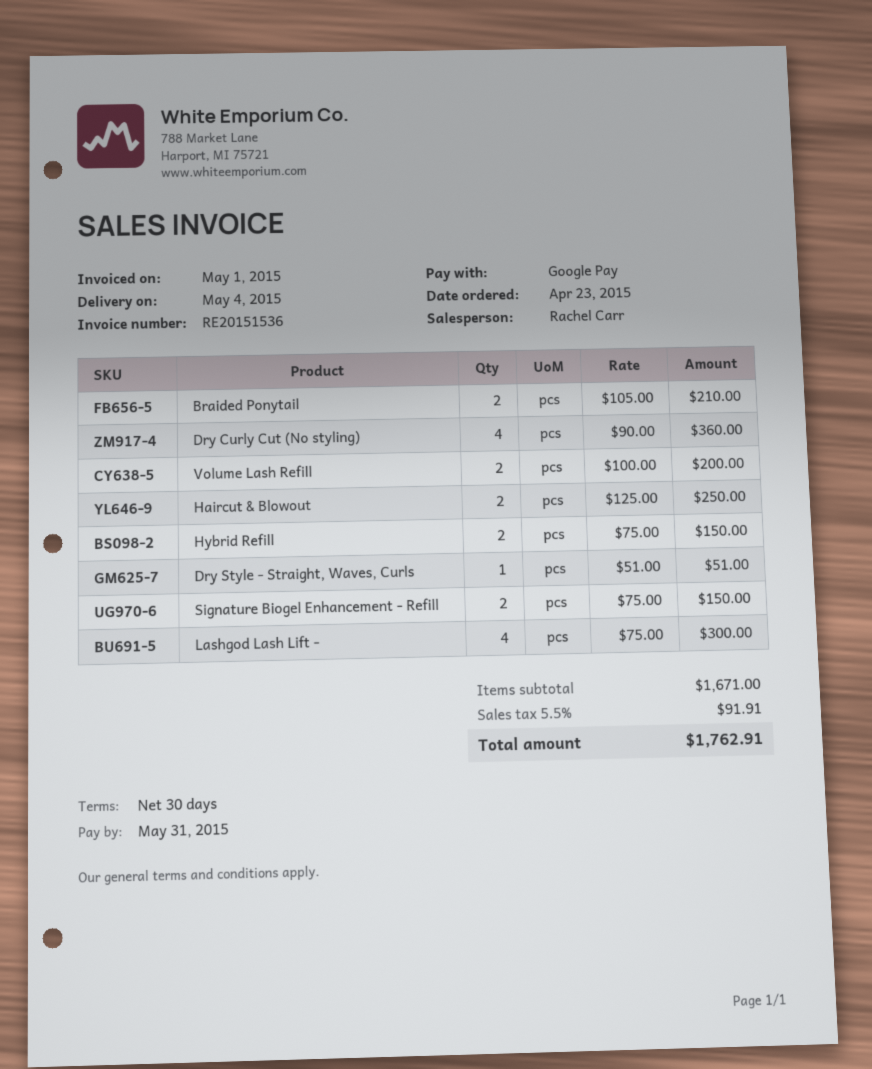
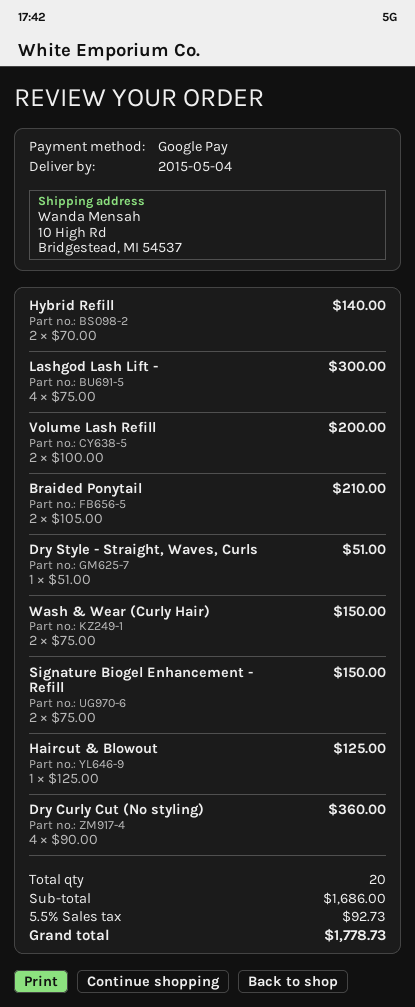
Haircut & Blowout: 2 x 125.00 = 250.00 -> 1 x 125.00 = 125.00
Hybrid Refill: 2 x 75.00 = 150.00 -> 2 x 70.00 = 140.00
Wash & Wear (Curly Hair): none -> 2 x 75.00 = 150.00
subtotal: 1671.00 -> 1686.00
tax: 5.5% = 91.91 -> 5.5% = 92.73
total: 1762.91 -> 1778.73

